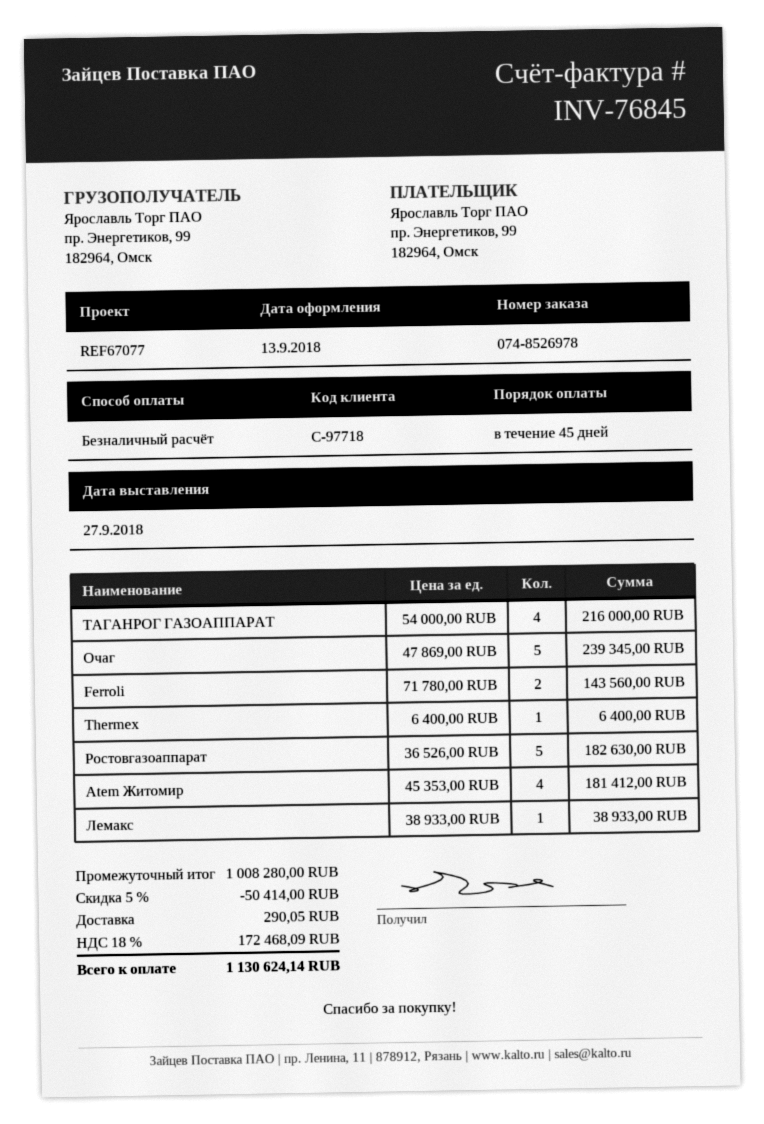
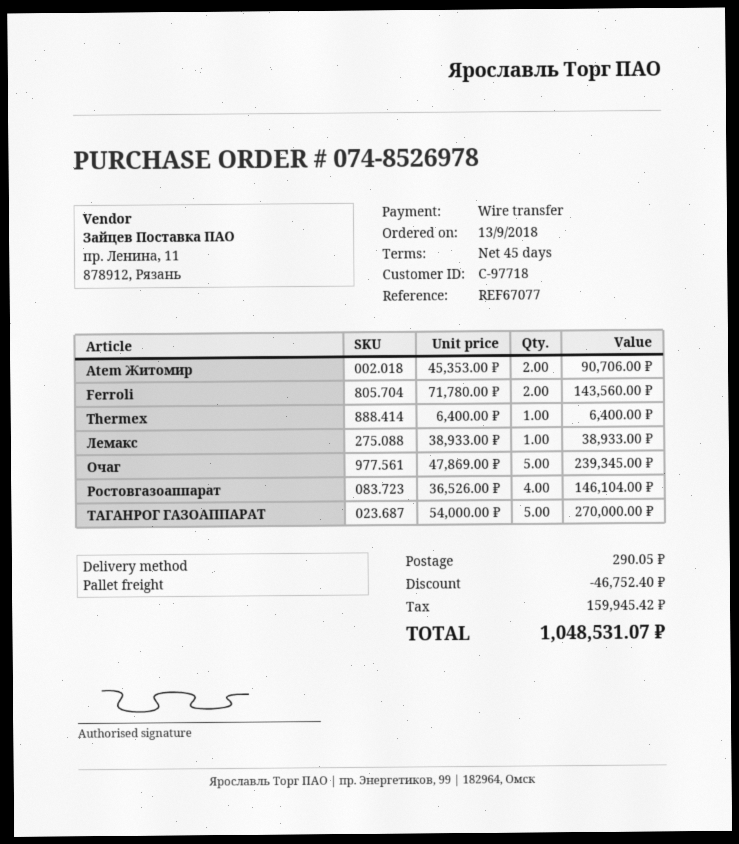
ТАГАНРОГ ГАЗОАППАРАТ: 4 x 54000.00 = 216000.00 -> 5 x 54000.00 = 270000.00
Ростовгазоаппарат: 5 x 36526.00 = 182630.00 -> 4 x 36526.00 = 146104.00
Atem Житомир: 4 x 45353.00 = 181412.00 -> 2 x 45353.00 = 90706.00
discount: 50414.00 -> 46752.40
tax: 172468.09 -> 159945.42
total: 1130624.14 -> 1048531.07

